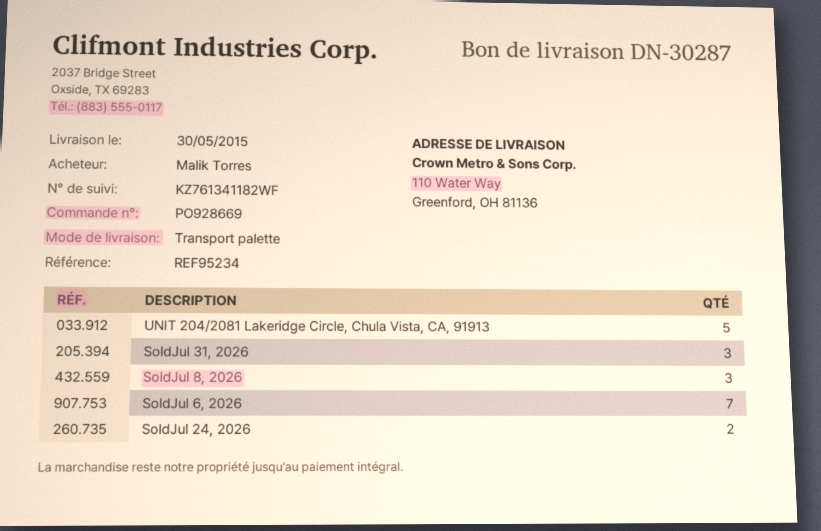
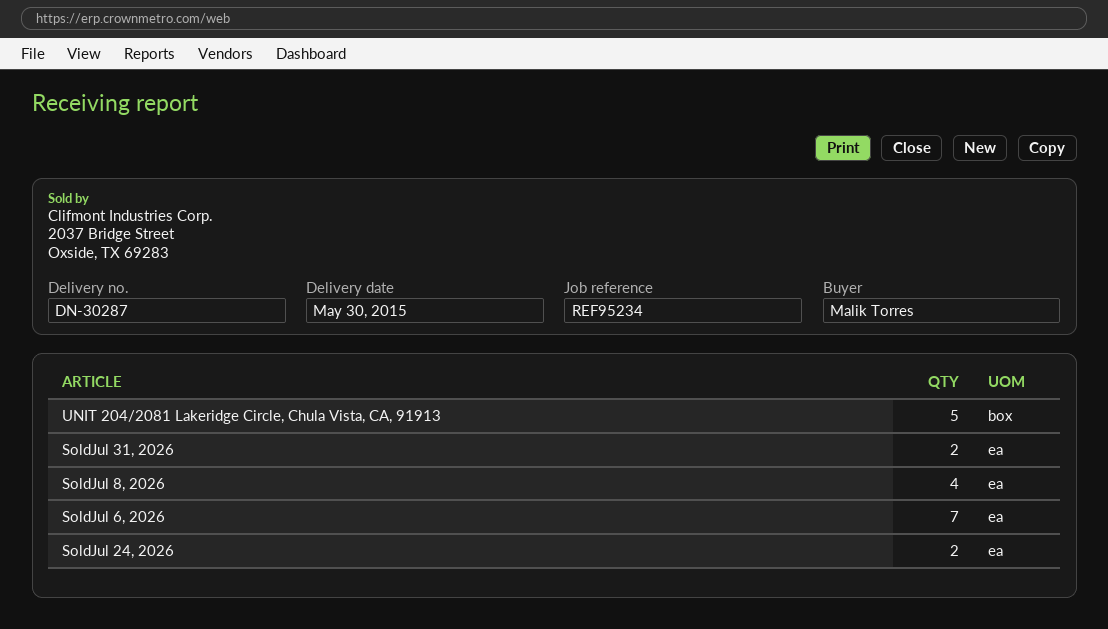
SoldJul 31, 2026: 3 -> 2
SoldJul 8, 2026: 3 -> 4

